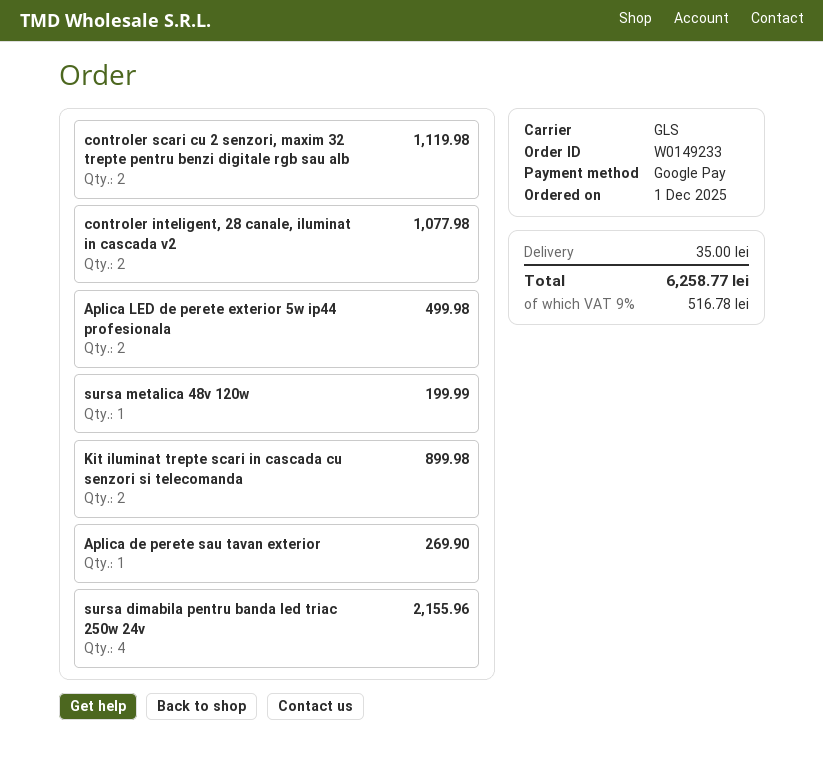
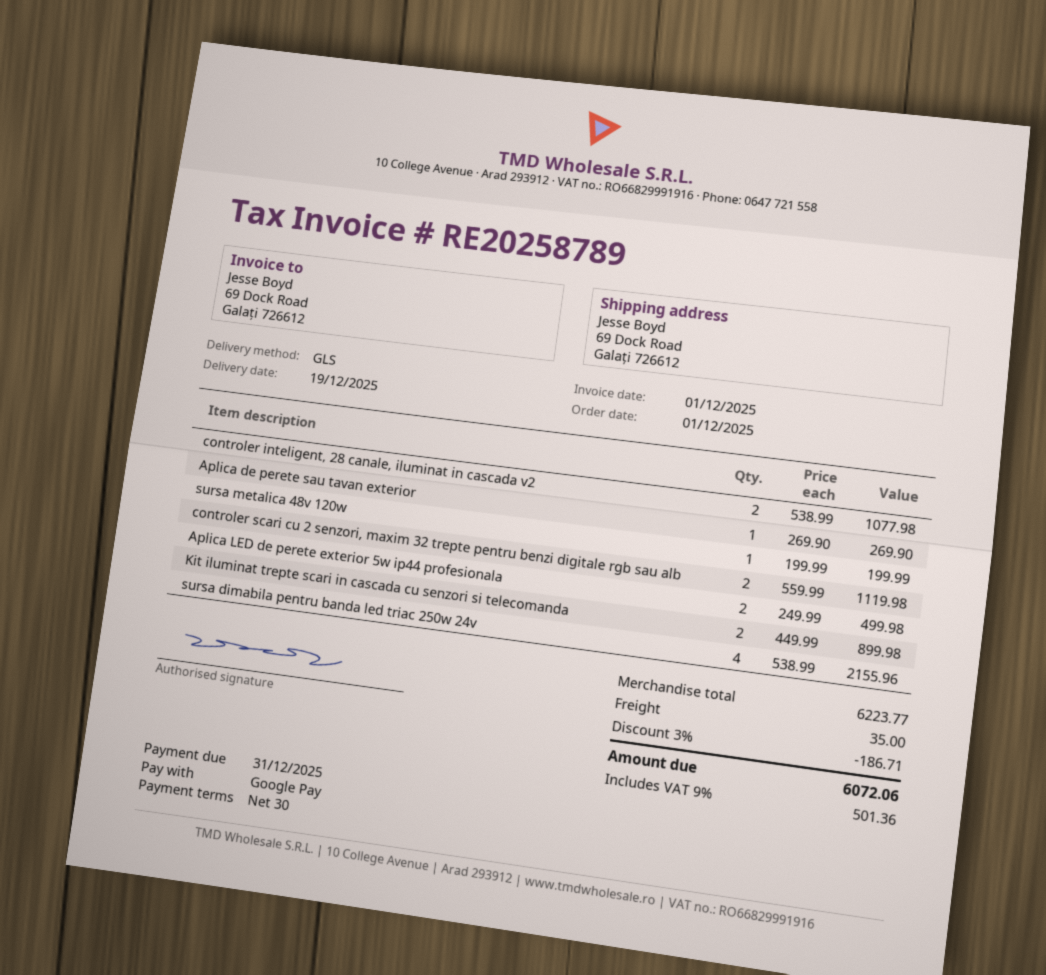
discount: none -> 3% = 186.71
tax: 9% = 516.78 -> 9% = 501.36
total: 6258.77 -> 6072.06

